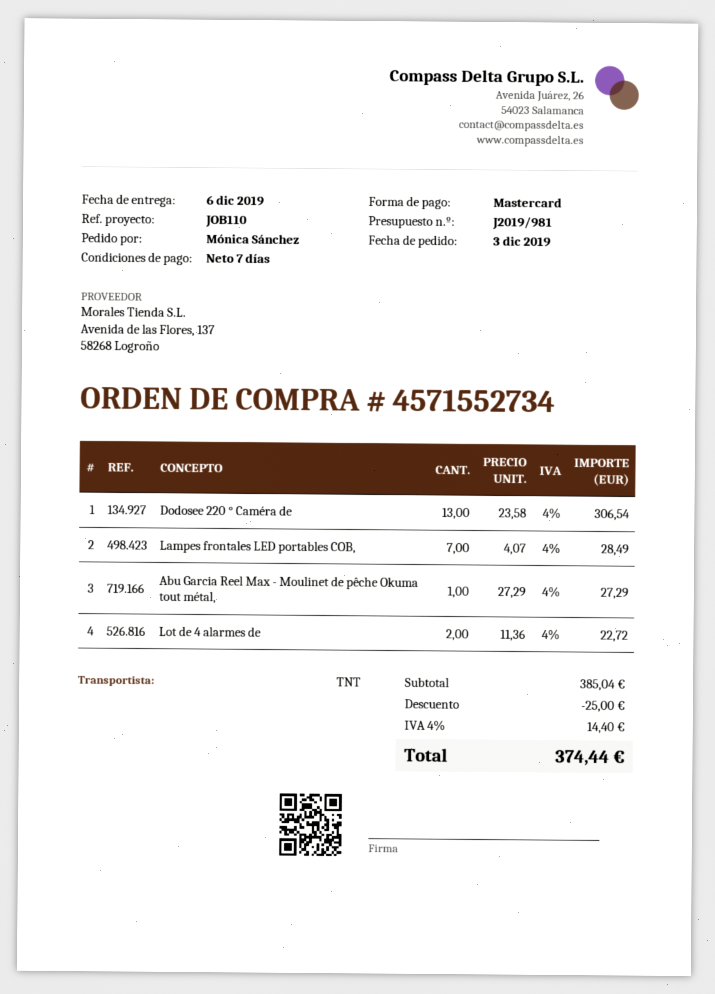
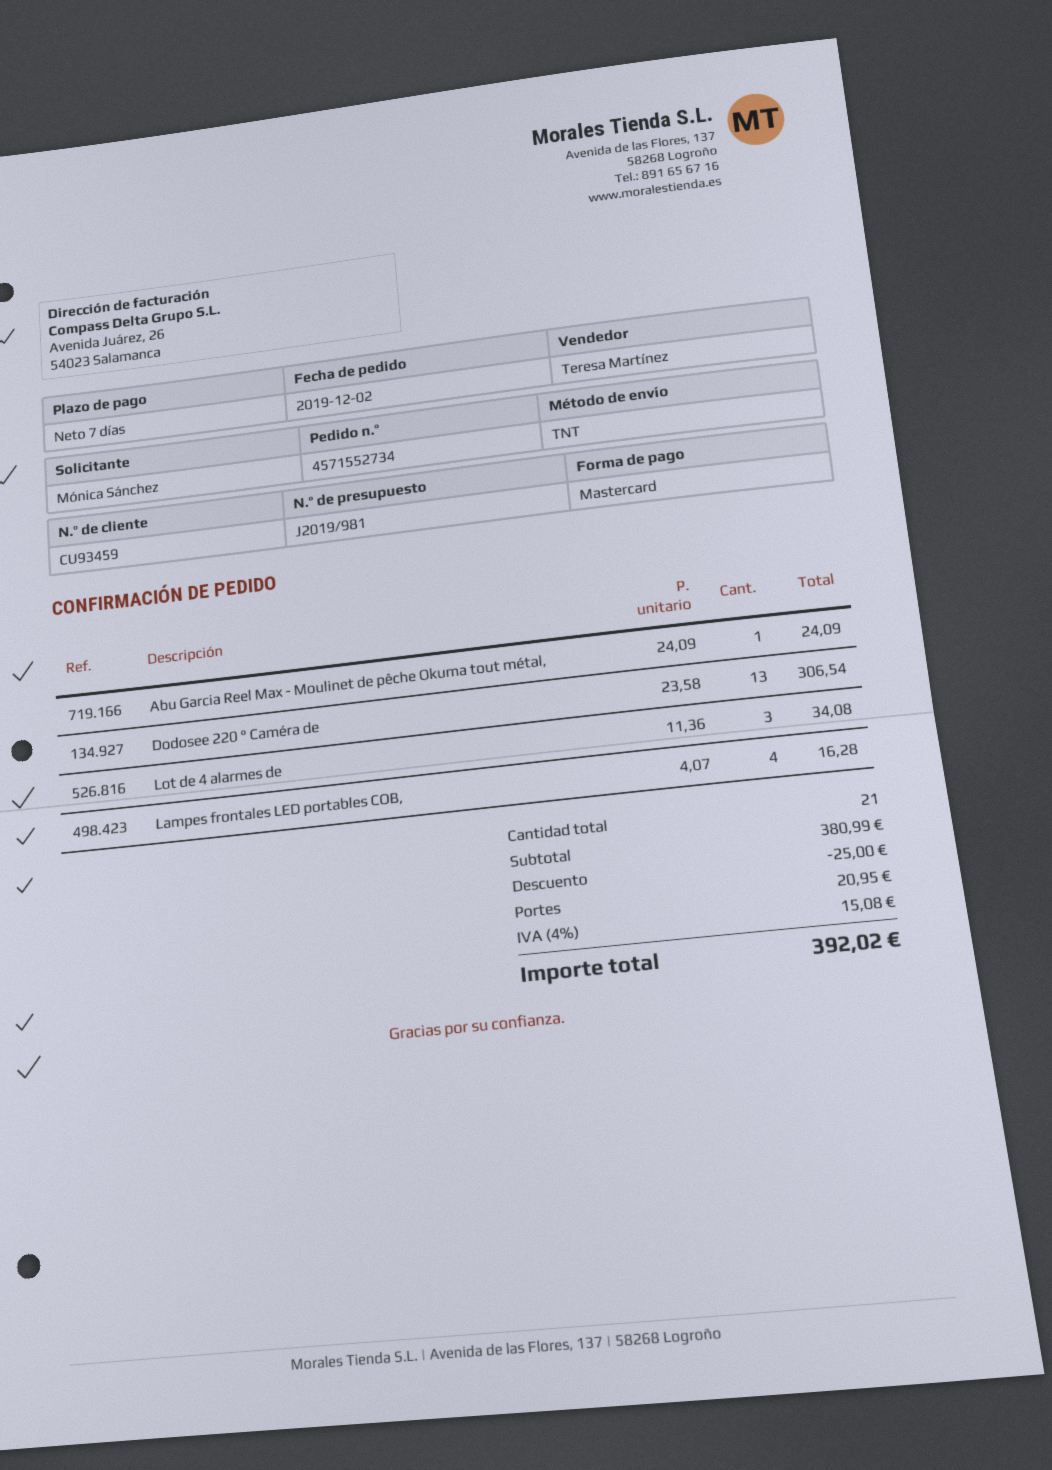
order date: 2019-12-03 -> 2019-12-02
Lampes frontales LED portables COB,: 7 x 4.07 = 28.49 -> 4 x 4.07 = 16.28
Abu Garcia Reel Max - Moulinet de pêche Okuma tout métal,: 1 x 27.29 = 27.29 -> 1 x 24.09 = 24.09
Lot de 4 alarmes de: 2 x 11.36 = 22.72 -> 3 x 11.36 = 34.08
subtotal: 385.04 -> 380.99
shipping: none -> 20.95
tax: 4% = 14.40 -> 4% = 15.08
total: 374.44 -> 392.02

